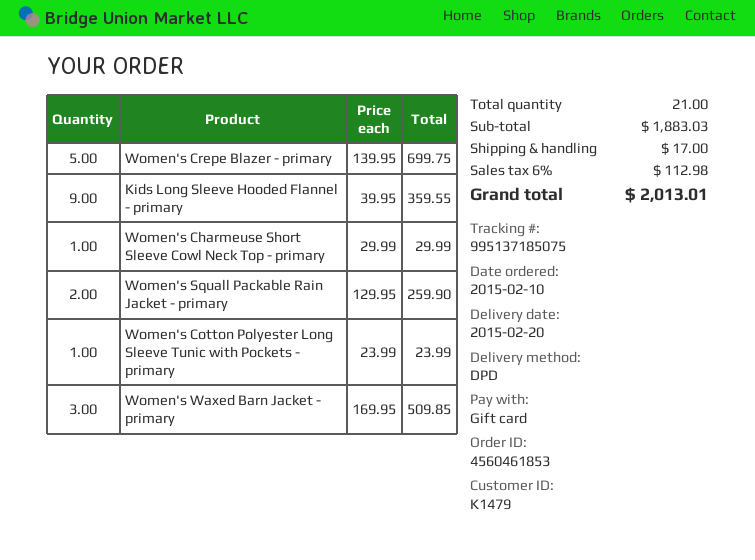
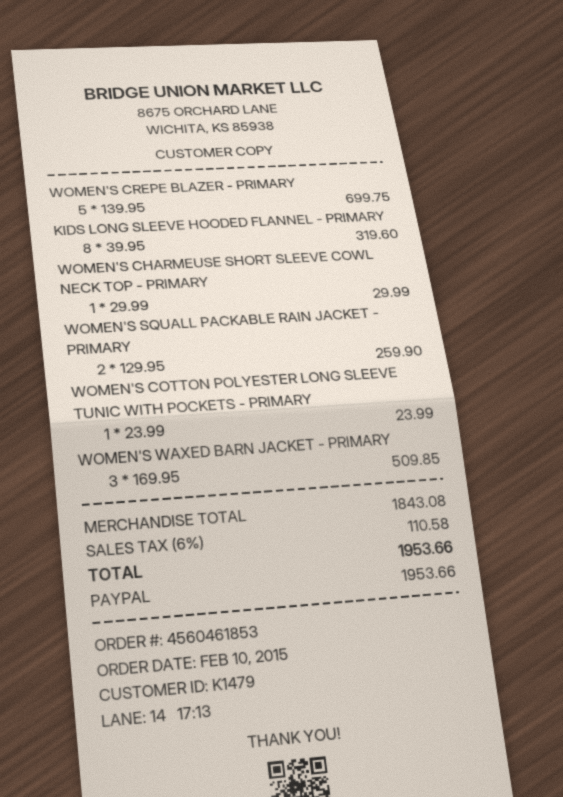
payment method: gift card -> PayPal
Kids Long Sleeve Hooded Flannel - primary: 9 x 39.95 = 359.55 -> 8 x 39.95 = 319.60
subtotal: 1883.03 -> 1843.08
shipping: 17.00 -> none
tax: 6% = 112.98 -> 6% = 110.58
total: 2013.01 -> 1953.66

